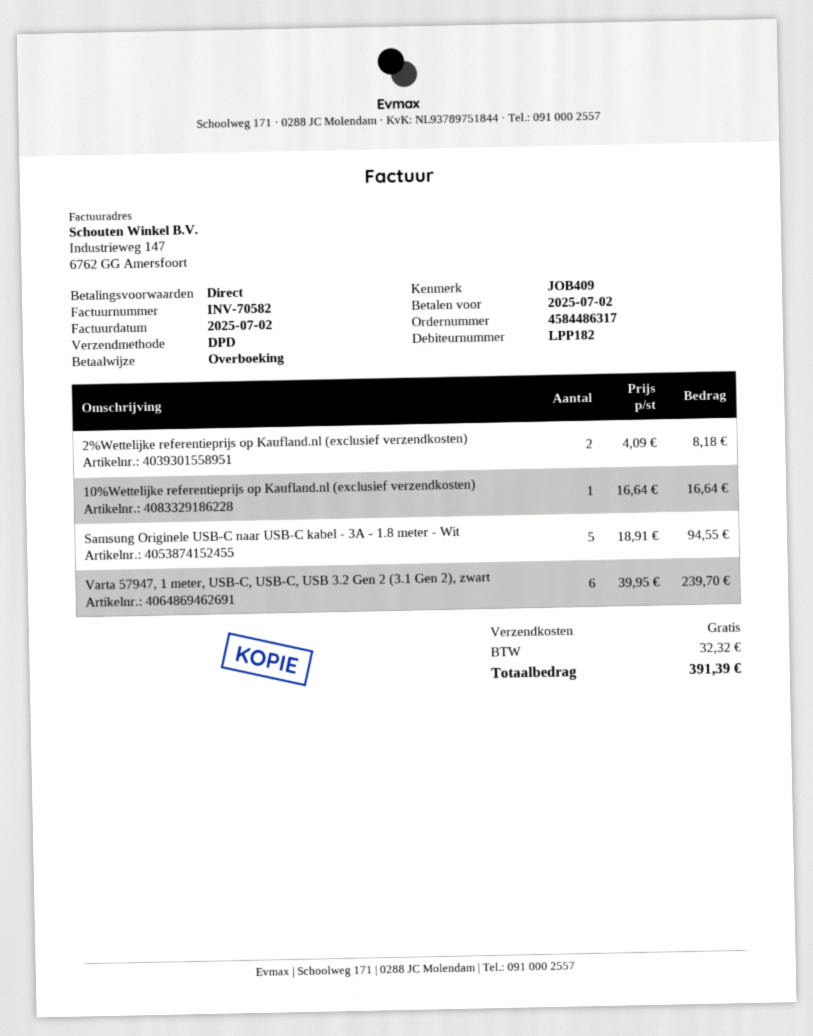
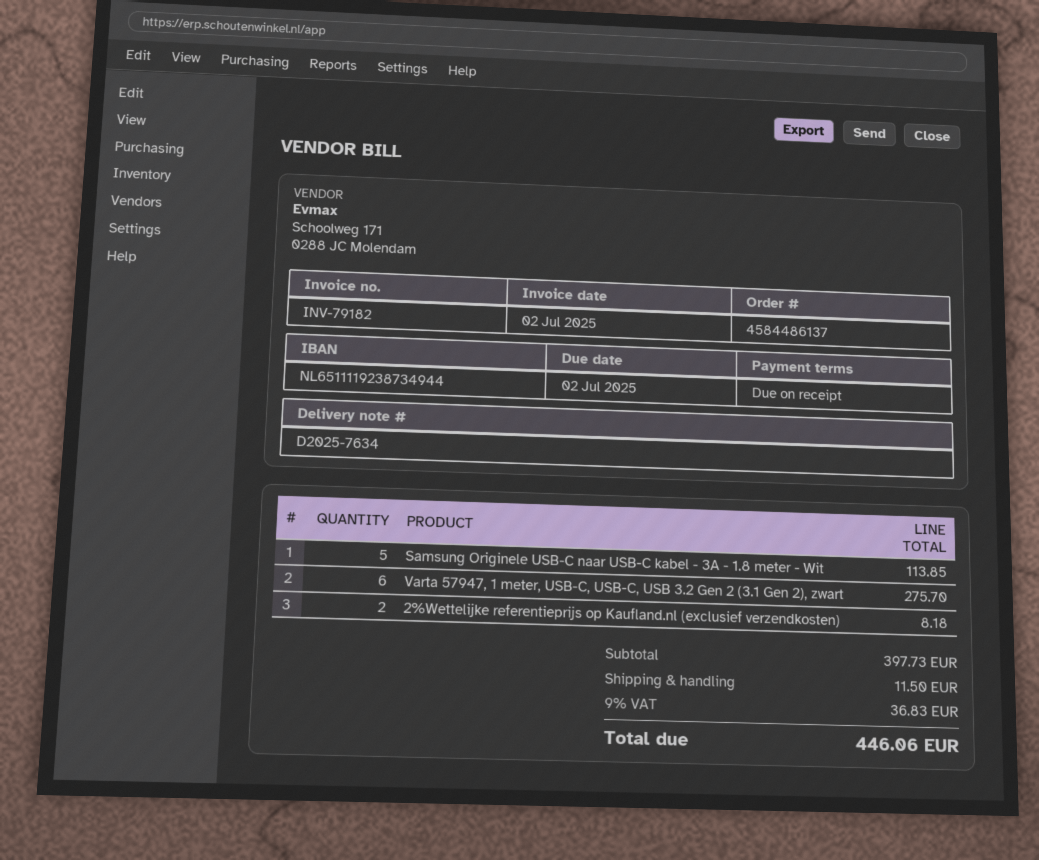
order number: 4584486317 -> 4584486137
invoice number: INV-70582 -> INV-79182
10%Wettelijke referentieprijs op Kaufland.nl (exclusief verzendkosten): 1 for 16.64 -> none
Samsung Originele USB-C naar USB-C kabel - 3A - 1.8 meter - Wit: 5 for 94.55 -> 5 for 113.85
Varta 57947, 1 meter, USB-C, USB-C, USB 3.2 Gen 2 (3.1 Gen 2), zwart: 6 for 239.70 -> 6 for 275.70
shipping: 0.00 -> 11.50
tax: 32.32 -> 36.83
total: 391.39 -> 446.06

